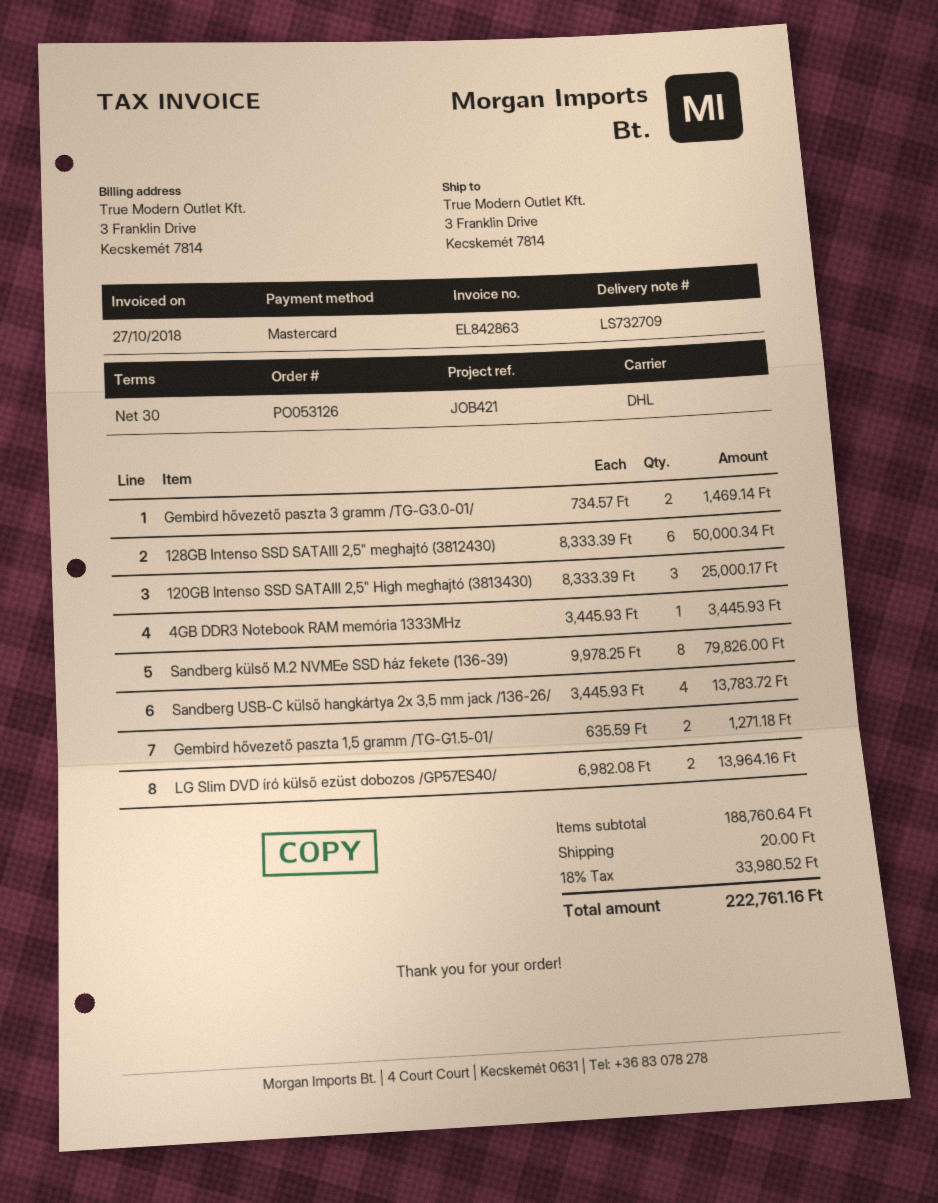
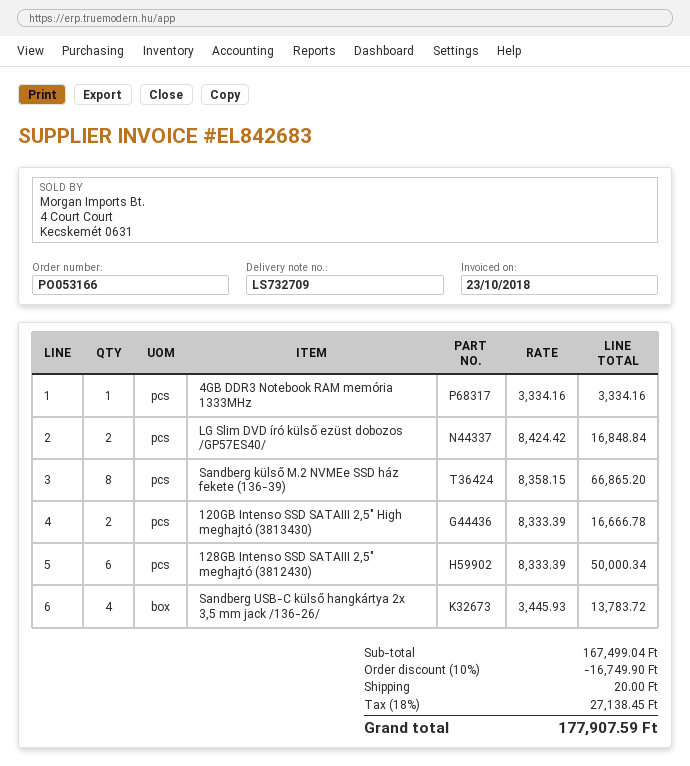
order number: PO053126 -> PO053166
invoice number: EL842863 -> EL842683
invoice date: 2018-10-27 -> 2018-10-23
Gembird hővezető paszta 3 gramm /TG-G3.0-01/: 2 x 734.57 = 1469.14 -> none
120GB Intenso SSD SATAIII 2,5" High meghajtó (3813430): 3 x 8333.39 = 25000.17 -> 2 x 8333.39 = 16666.78
4GB DDR3 Notebook RAM memória 1333MHz: 1 x 3445.93 = 3445.93 -> 1 x 3334.16 = 3334.16
Sandberg külső M.2 NVMEe SSD ház fekete (136-39): 8 x 9978.25 = 79826.00 -> 8 x 8358.15 = 66865.20
Gembird hővezető paszta 1,5 gramm /TG-G1.5-01/: 2 x 635.59 = 1271.18 -> none
LG Slim DVD író külső ezüst dobozos /GP57ES40/: 2 x 6982.08 = 13964.16 -> 2 x 8424.42 = 16848.84
subtotal: 188760.64 -> 167499.04
discount: none -> 10% = 16749.90
tax: 18% = 33980.52 -> 18% = 27138.45
total: 222761.16 -> 177907.59

